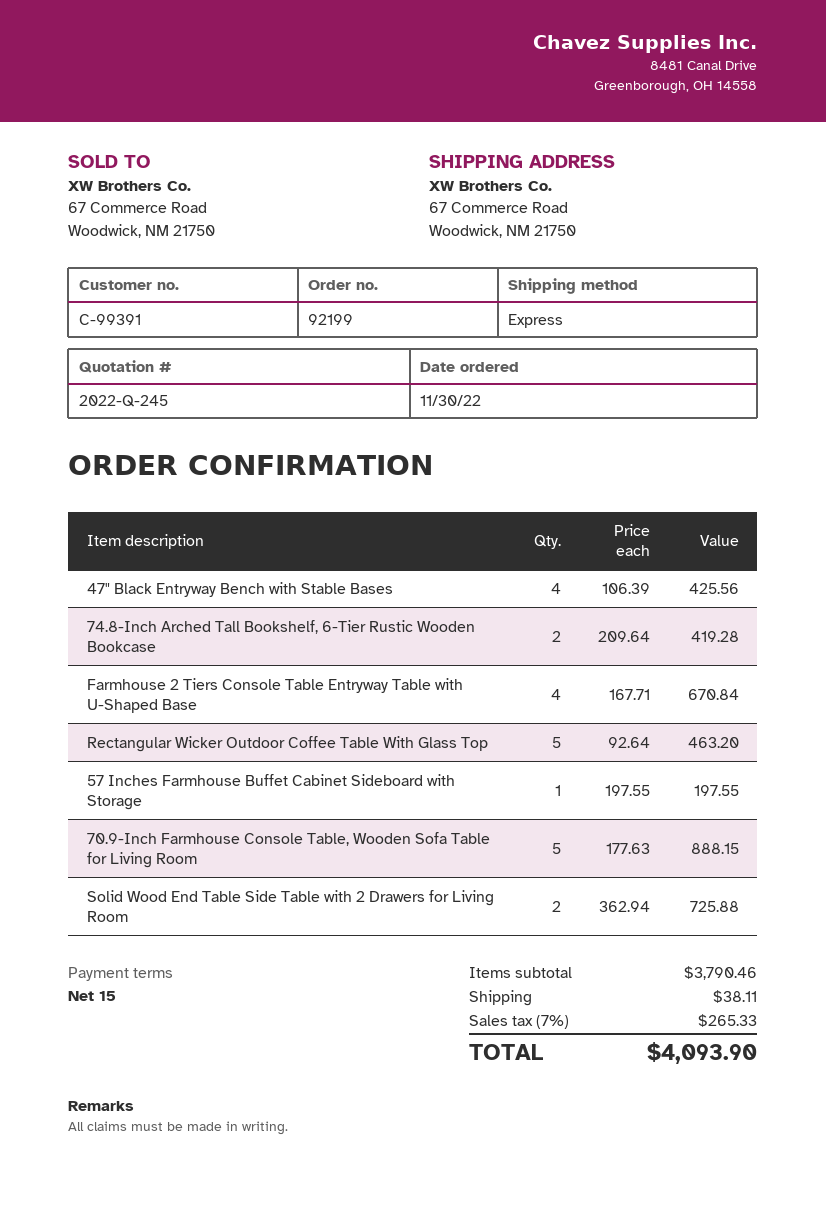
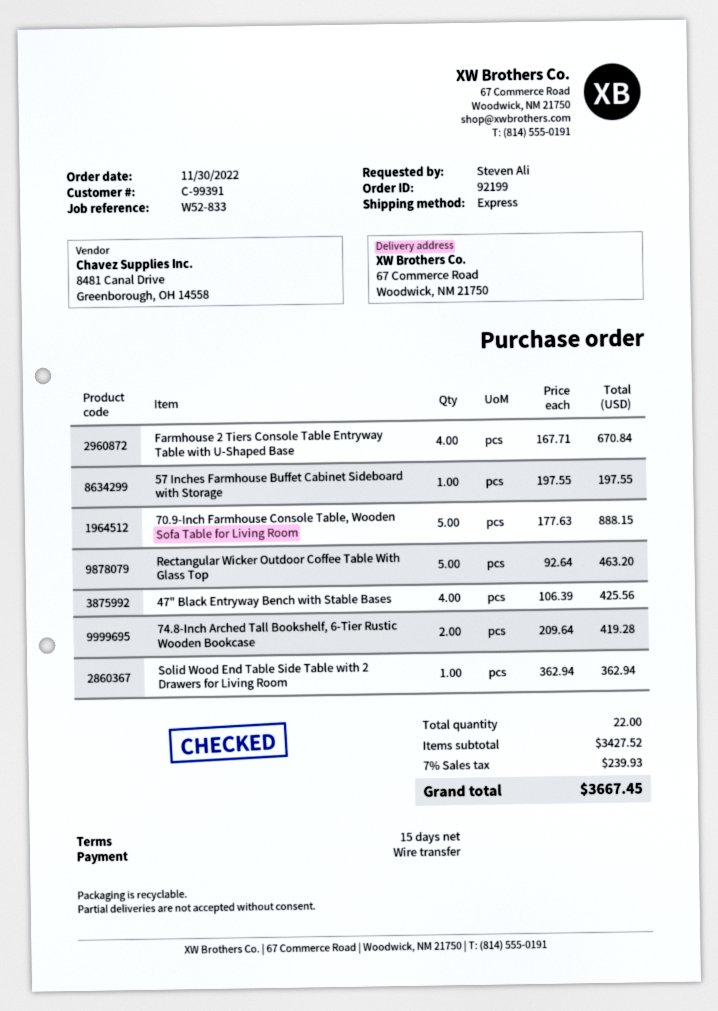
Solid Wood End Table Side Table with 2 Drawers for Living Room: 2 x 362.94 = 725.88 -> 1 x 362.94 = 362.94
subtotal: 3790.46 -> 3427.52
shipping: 38.11 -> none
tax: 7% = 265.33 -> 7% = 239.93
total: 4093.90 -> 3667.45

